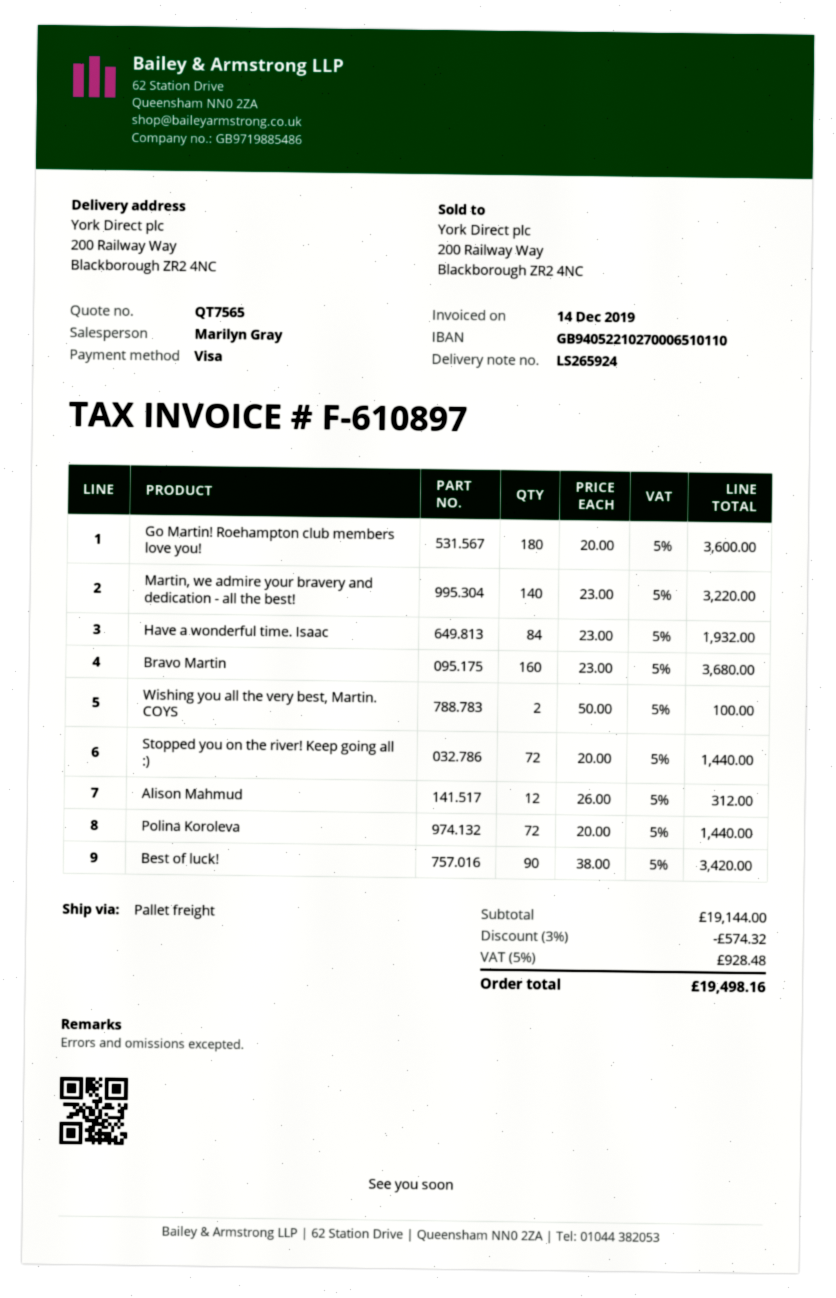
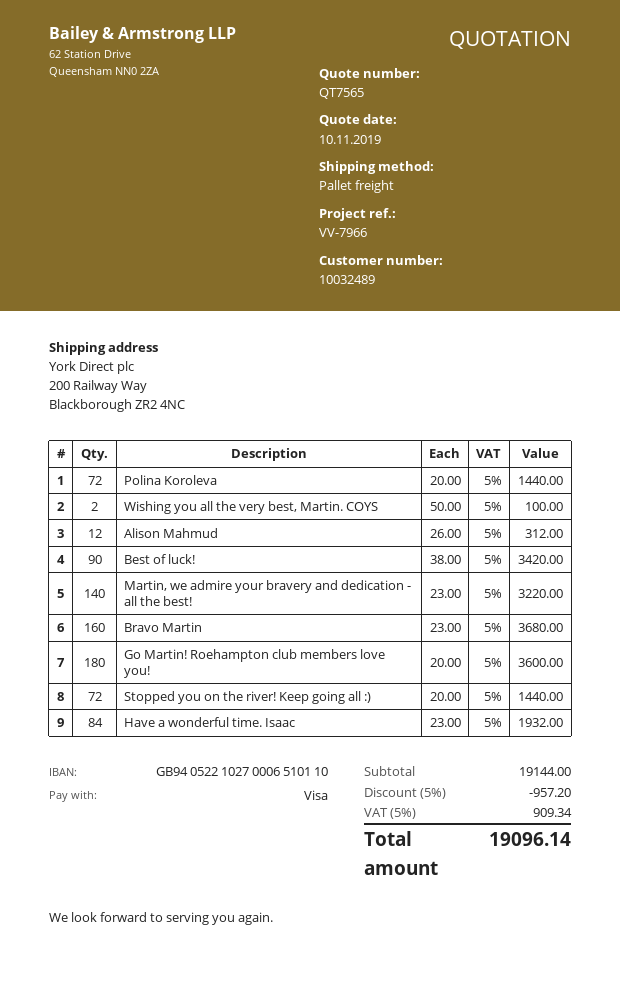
discount: 3% = 574.32 -> 5% = 957.20
tax: 5% = 928.48 -> 5% = 909.34
total: 19498.16 -> 19096.14

